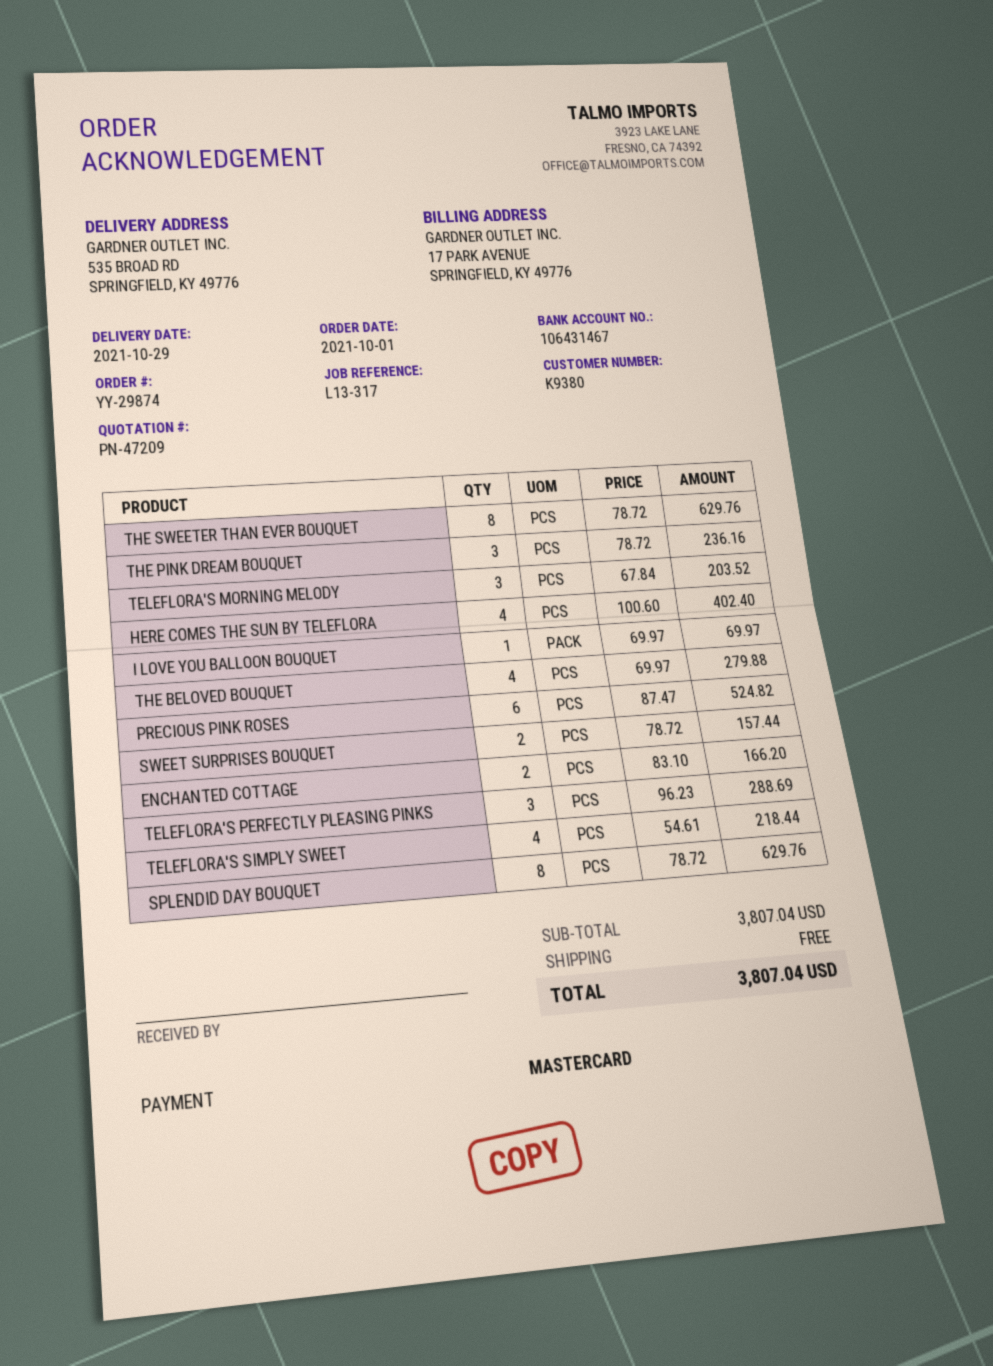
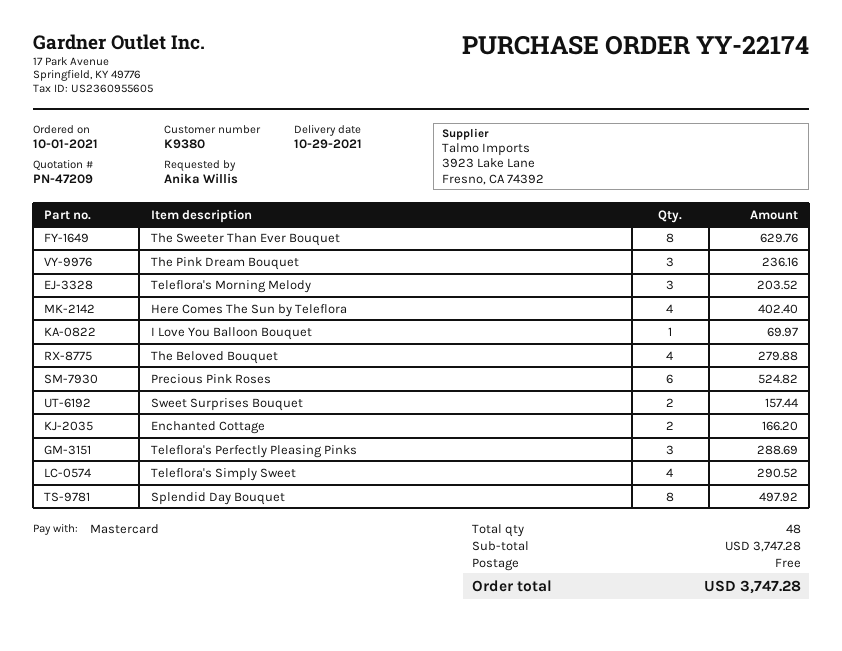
order number: YY-29874 -> YY-22174
TELEFLORA'S SIMPLY SWEET: 4 for 218.44 -> 4 for 290.52
SPLENDID DAY BOUQUET: 8 for 629.76 -> 8 for 497.92
subtotal: 3807.04 -> 3747.28
total: 3807.04 -> 3747.28

